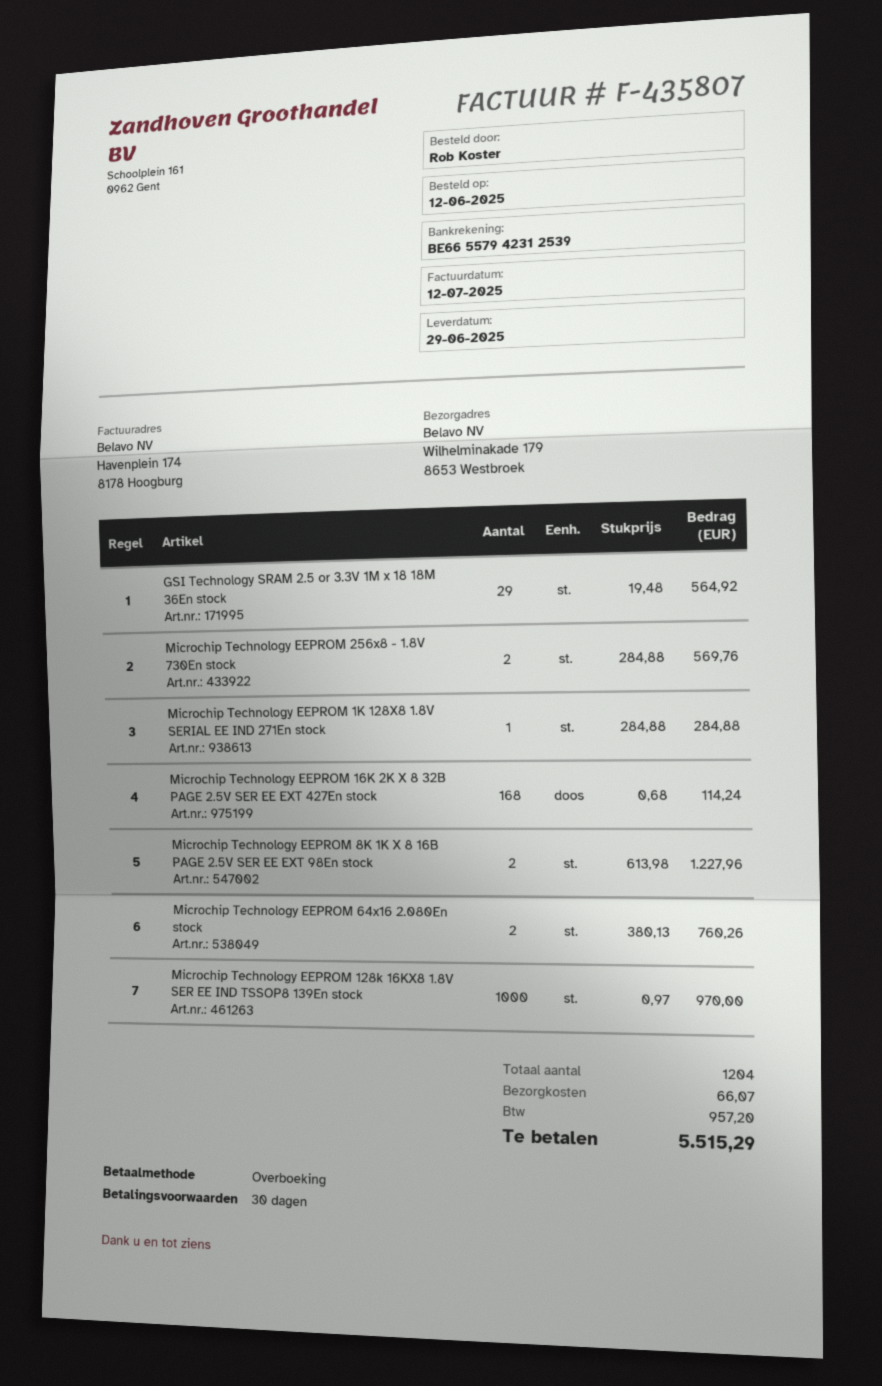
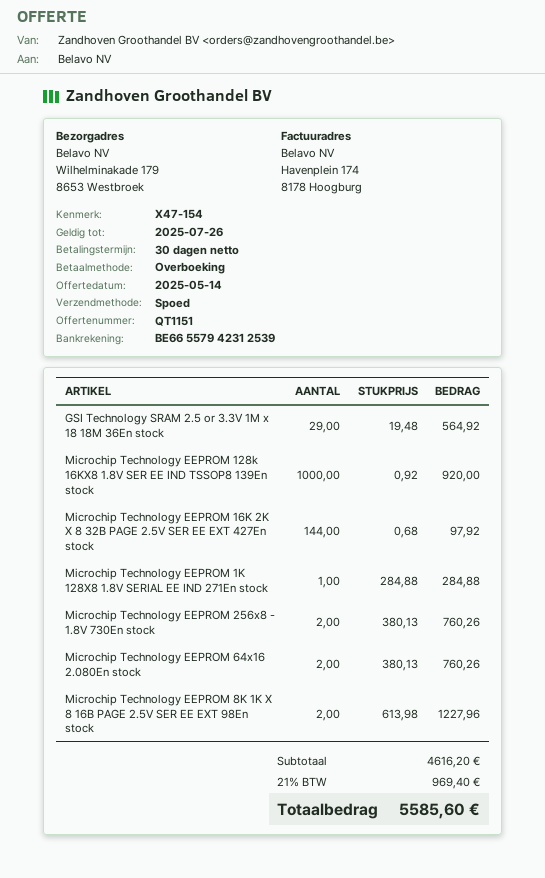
Microchip Technology EEPROM 256x8 - 1.8V 730En stock: 2 x 284.88 = 569.76 -> 2 x 380.13 = 760.26
Microchip Technology EEPROM 16K 2K X 8 32B PAGE 2.5V SER EE EXT 427En stock: 168 x 0.68 = 114.24 -> 144 x 0.68 = 97.92
Microchip Technology EEPROM 128k 16KX8 1.8V SER EE IND TSSOP8 139En stock: 1000 x 0.97 = 970.00 -> 1000 x 0.92 = 920.00
shipping: 66.07 -> none
tax: 957.20 -> 969.40
total: 5515.29 -> 5585.60

